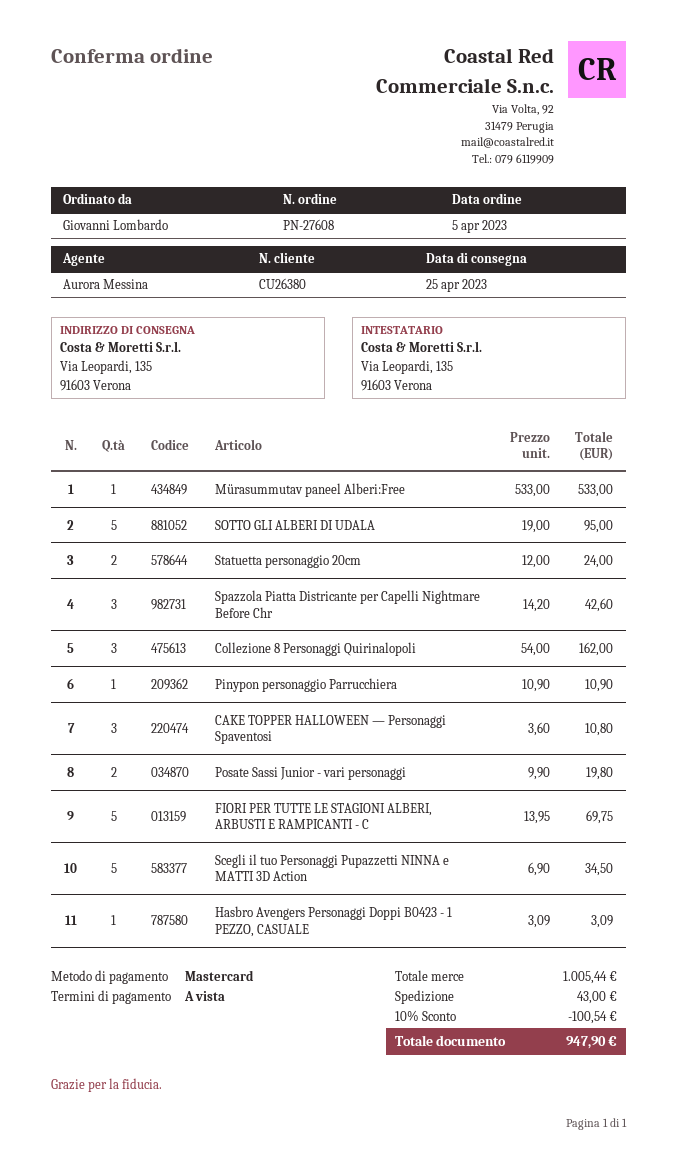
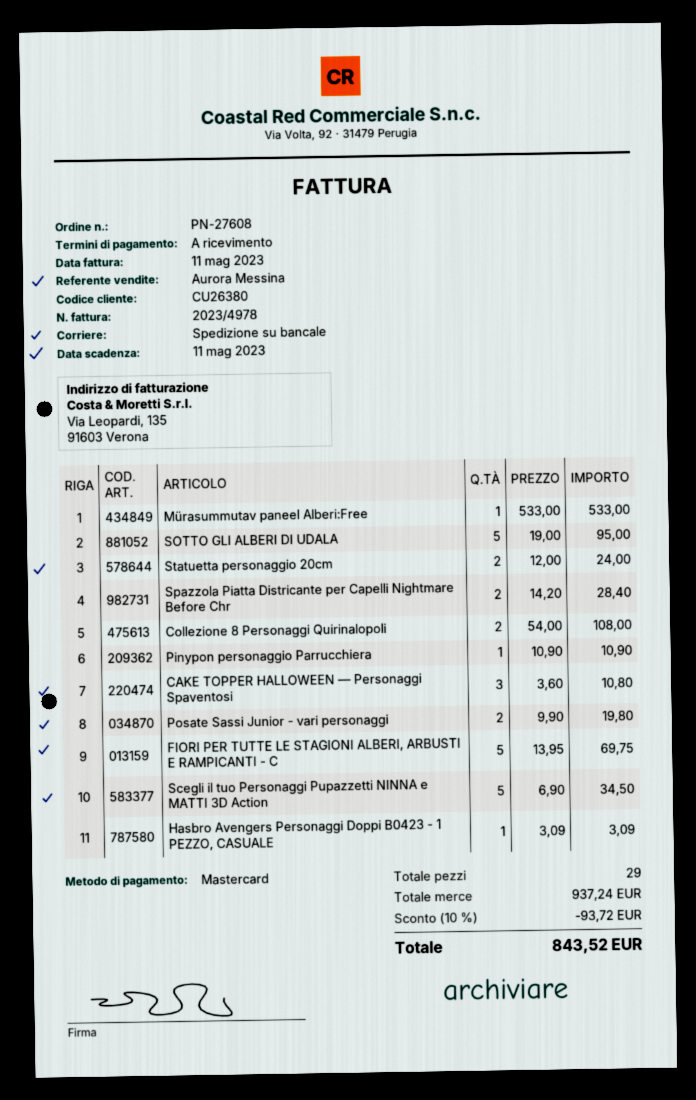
Spazzola Piatta Districante per Capelli Nightmare Before Chr: 3 x 14.20 = 42.60 -> 2 x 14.20 = 28.40
Collezione 8 Personaggi Quirinalopoli: 3 x 54.00 = 162.00 -> 2 x 54.00 = 108.00
subtotal: 1005.44 -> 937.24
discount: 10% = 100.54 -> 10% = 93.72
shipping: 43.00 -> none
total: 947.90 -> 843.52

